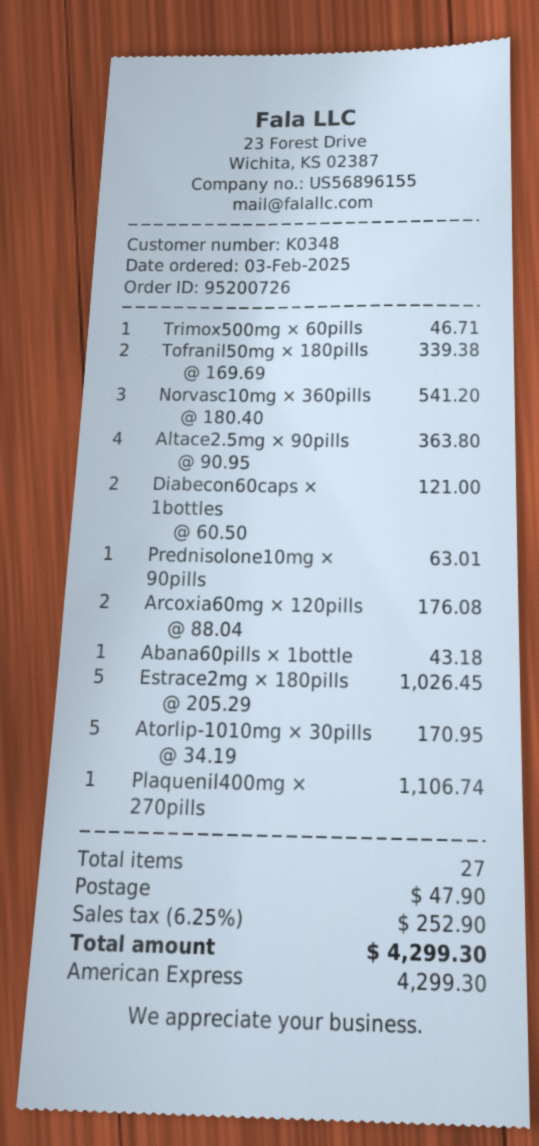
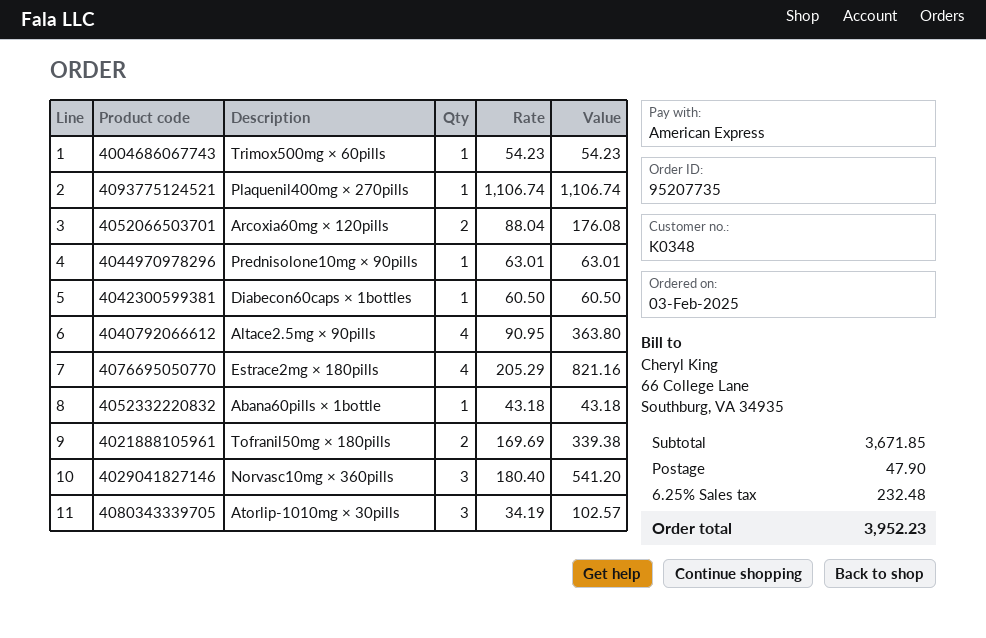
order number: 95200726 -> 95207735
Trimox500mg × 60pills: 1 x 46.71 = 46.71 -> 1 x 54.23 = 54.23
Diabecon60caps × 1bottles: 2 x 60.50 = 121.00 -> 1 x 60.50 = 60.50
Estrace2mg × 180pills: 5 x 205.29 = 1026.45 -> 4 x 205.29 = 821.16
Atorlip-1010mg × 30pills: 5 x 34.19 = 170.95 -> 3 x 34.19 = 102.57
tax: 6.25% = 252.90 -> 6.25% = 232.48
total: 4299.30 -> 3952.23

